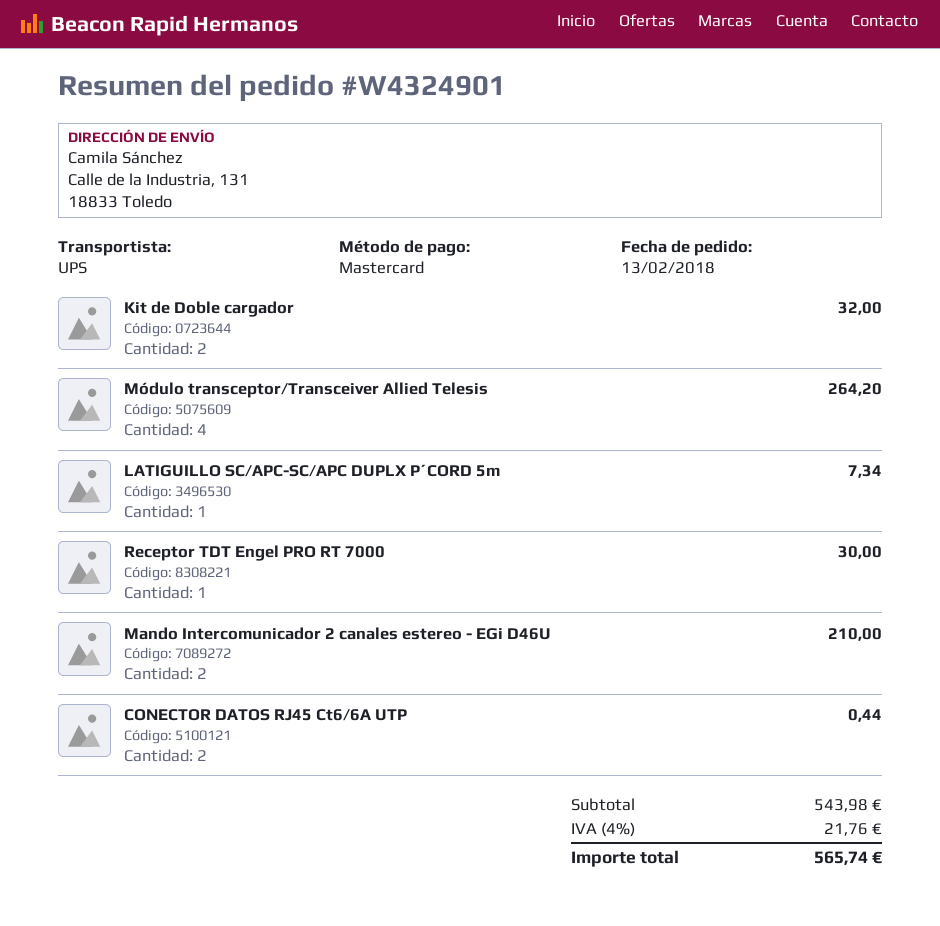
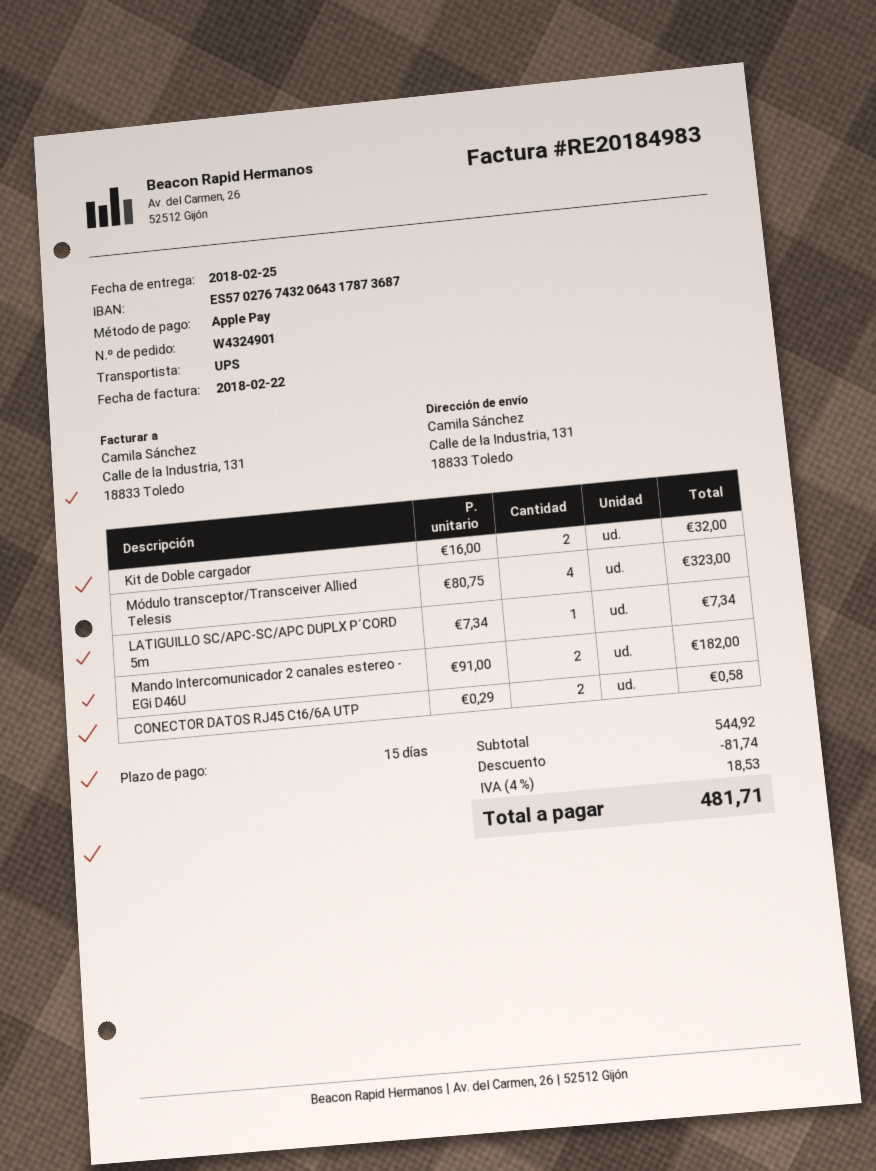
payment method: Mastercard -> Apple Pay
Módulo transceptor/Transceiver Allied Telesis: 4 for 264.20 -> 4 for 323.00
Receptor TDT Engel PRO RT 7000: 1 for 30.00 -> none
Mando Intercomunicador 2 canales estereo - EGi D46U: 2 for 210.00 -> 2 for 182.00
CONECTOR DATOS RJ45 Ct6/6A UTP: 2 for 0.44 -> 2 for 0.58
subtotal: 543.98 -> 544.92
discount: none -> 81.74
tax: 4% = 21.76 -> 4% = 18.53
total: 565.74 -> 481.71

